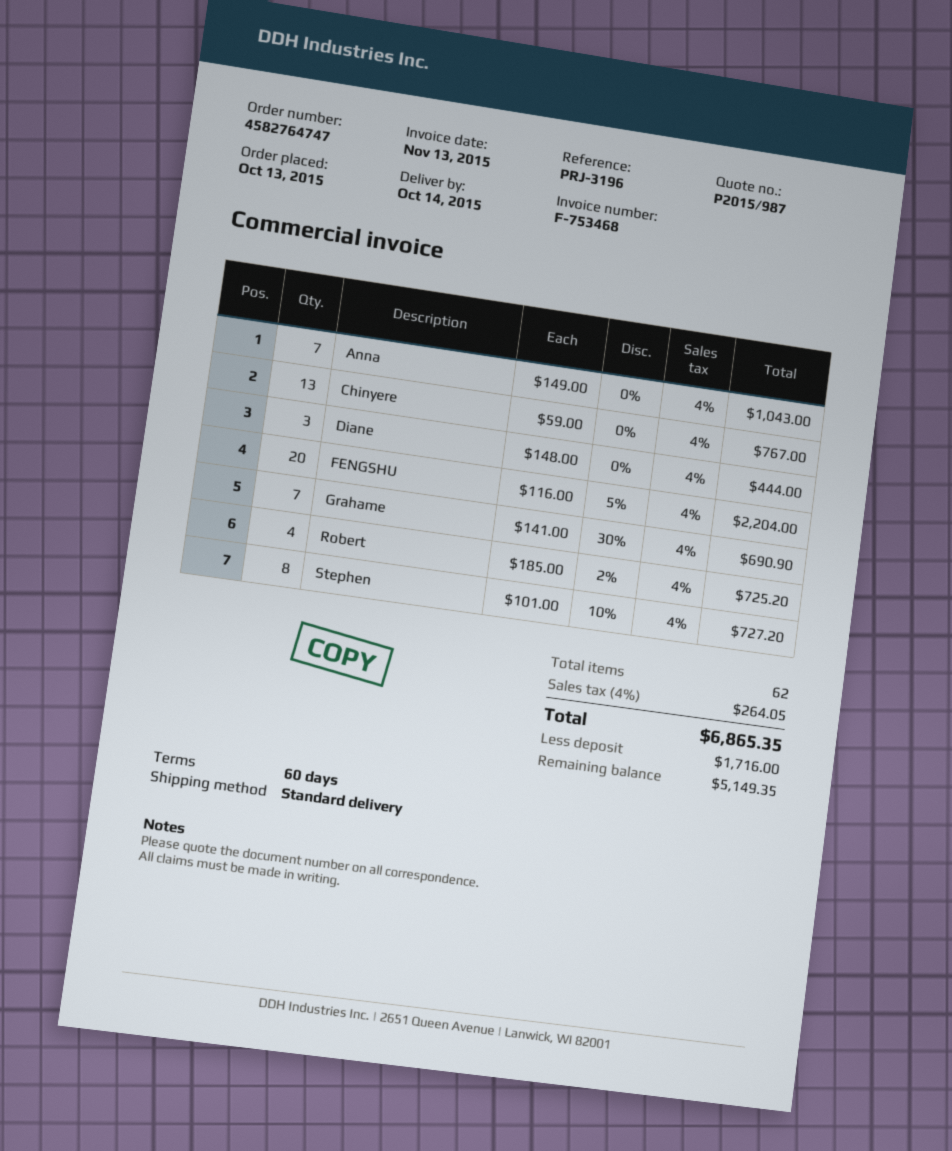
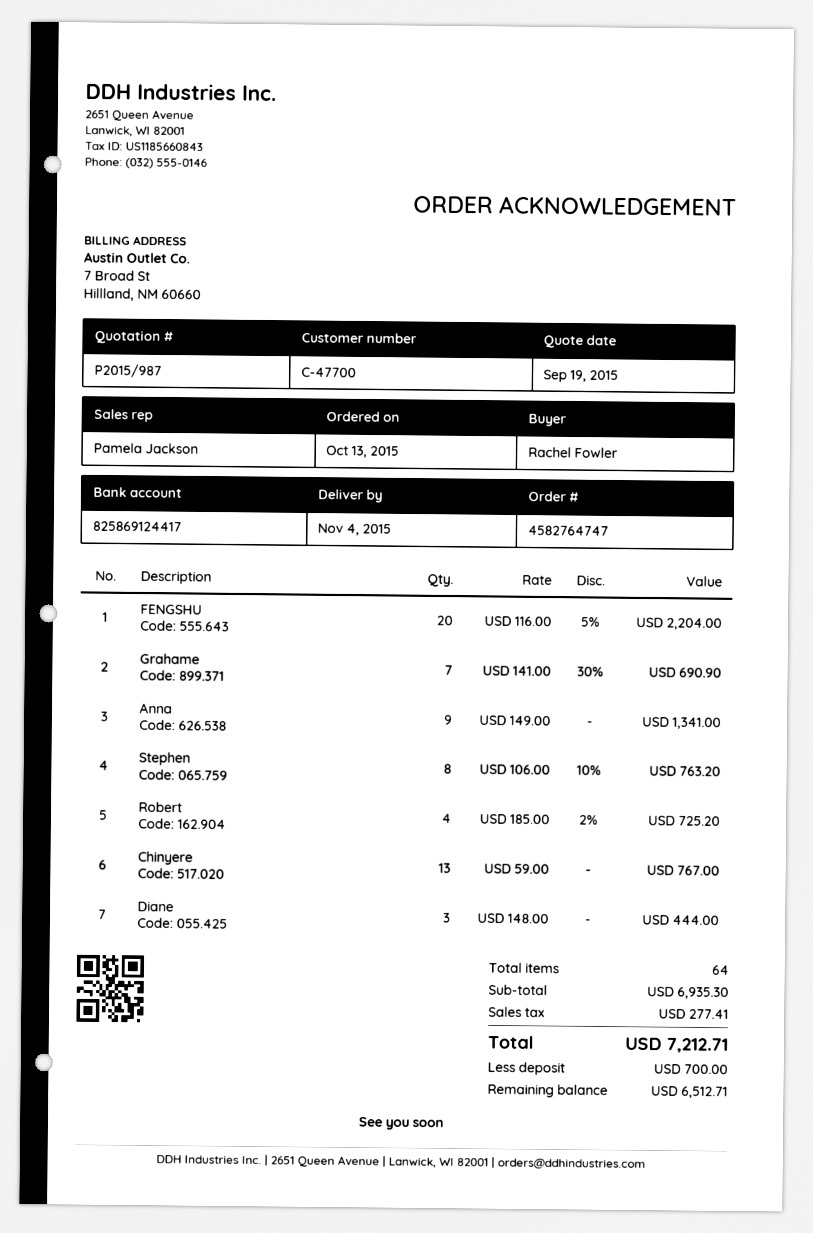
delivery date: 2015-10-14 -> 2015-11-04
Anna: 7 x 149.00 = 1043.00 -> 9 x 149.00 = 1341.00
Stephen: 8 x 101.00 - 10% = 727.20 -> 8 x 106.00 - 10% = 763.20
total quantity: 62 -> 64
tax: 264.05 -> 277.41
total: 6865.35 -> 7212.71
deposit: 1716.00 -> 700.00
balance: 5149.35 -> 6512.71

